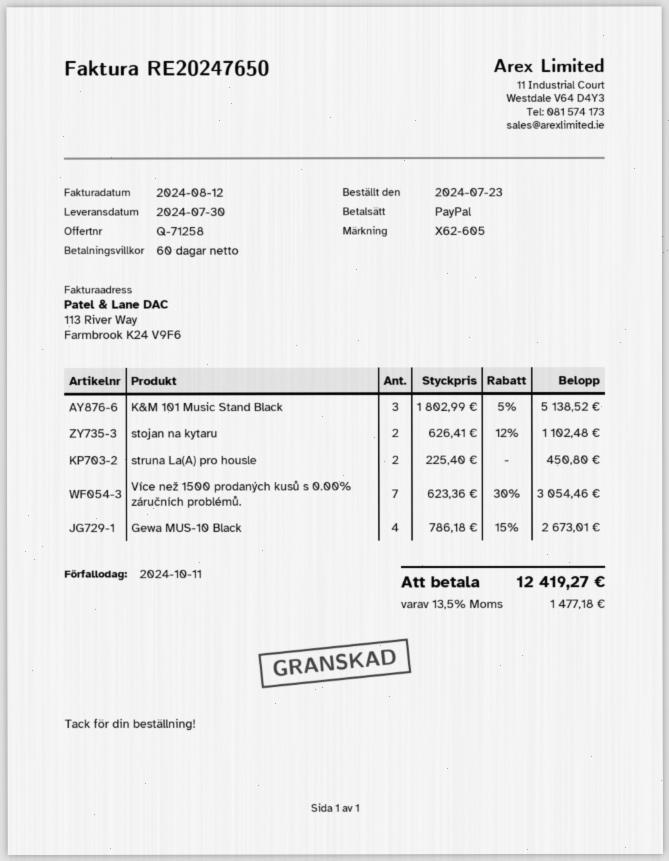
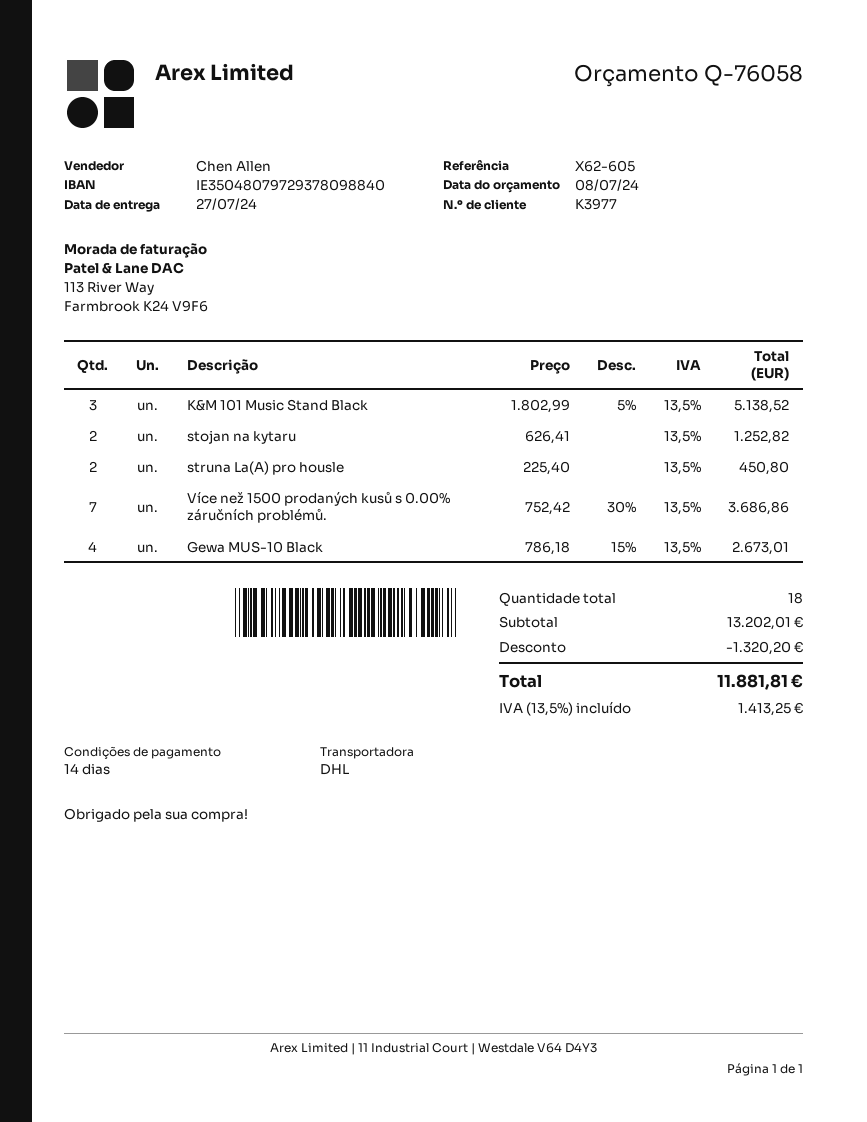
quote number: Q-71258 -> Q-76058
delivery date: 2024-07-30 -> 2024-07-27
payment terms: 60 days -> 14 days
stojan na kytaru: 2 x 626.41 - 12% = 1102.48 -> 2 x 626.41 = 1252.82
Více než 1500 prodaných kusů s 0.00% záručních problémů.: 7 x 623.36 - 30% = 3054.46 -> 7 x 752.42 - 30% = 3686.86
discount: none -> 1320.20
tax: 13.5% = 1477.18 -> 13.5% = 1413.25
total: 12419.27 -> 11881.81

